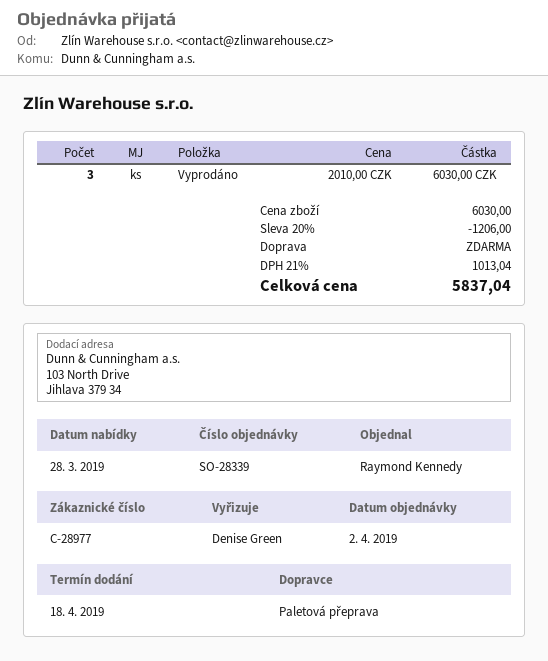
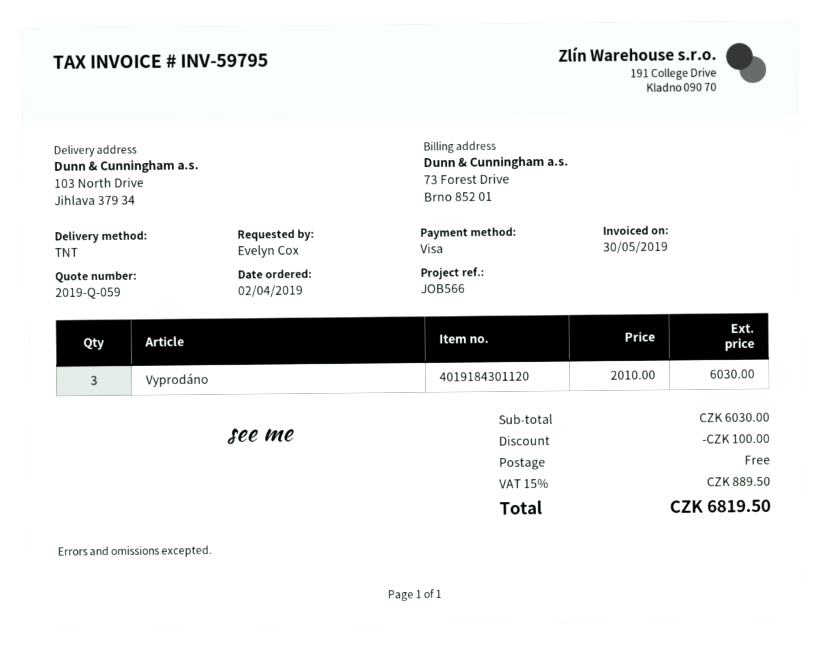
ordered by: Raymond Kennedy -> Evelyn Cox
shipping method: pallet freight -> TNT
discount: 1206.00 -> 100.00
tax: 21% = 1013.04 -> 15% = 889.50
total: 5837.04 -> 6819.50

